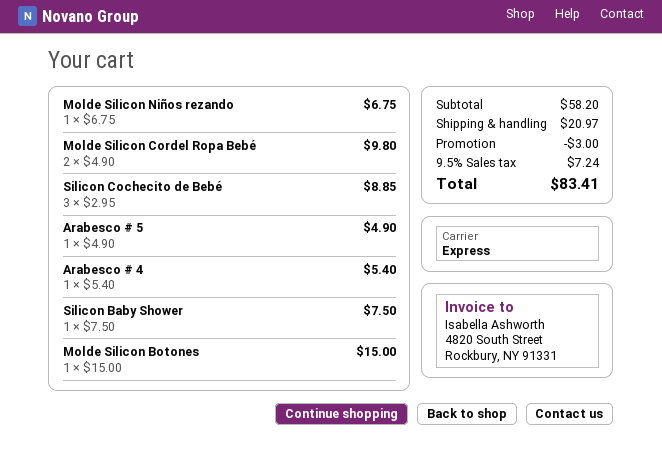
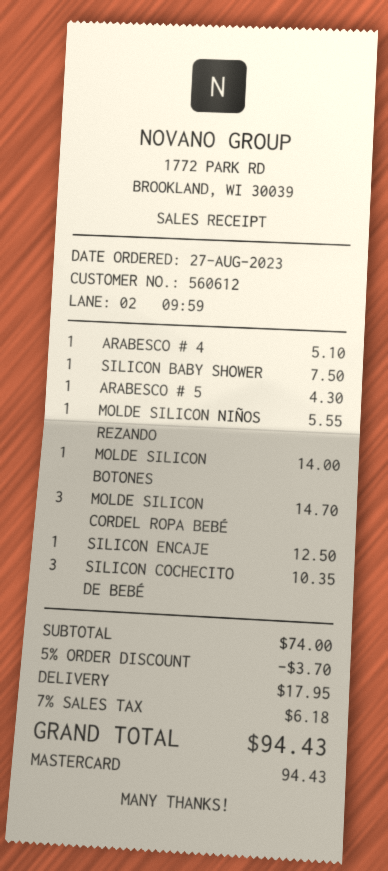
Molde Silicon Niños rezando: 1 for 6.75 -> 1 for 5.55
Molde Silicon Cordel Ropa Bebé: 2 for 9.80 -> 3 for 14.70
Silicon Cochecito de Bebé: 3 for 8.85 -> 3 for 10.35
Arabesco # 5: 1 for 4.90 -> 1 for 4.30
Arabesco # 4: 1 for 5.40 -> 1 for 5.10
Molde Silicon Botones: 1 for 15.00 -> 1 for 14.00
SILICON ENCAJE: none -> 1 for 12.50
subtotal: 58.20 -> 74.00
discount: 3.00 -> 3.70
shipping: 20.97 -> 17.95
tax: 9.5% = 7.24 -> 7% = 6.18
total: 83.41 -> 94.43

